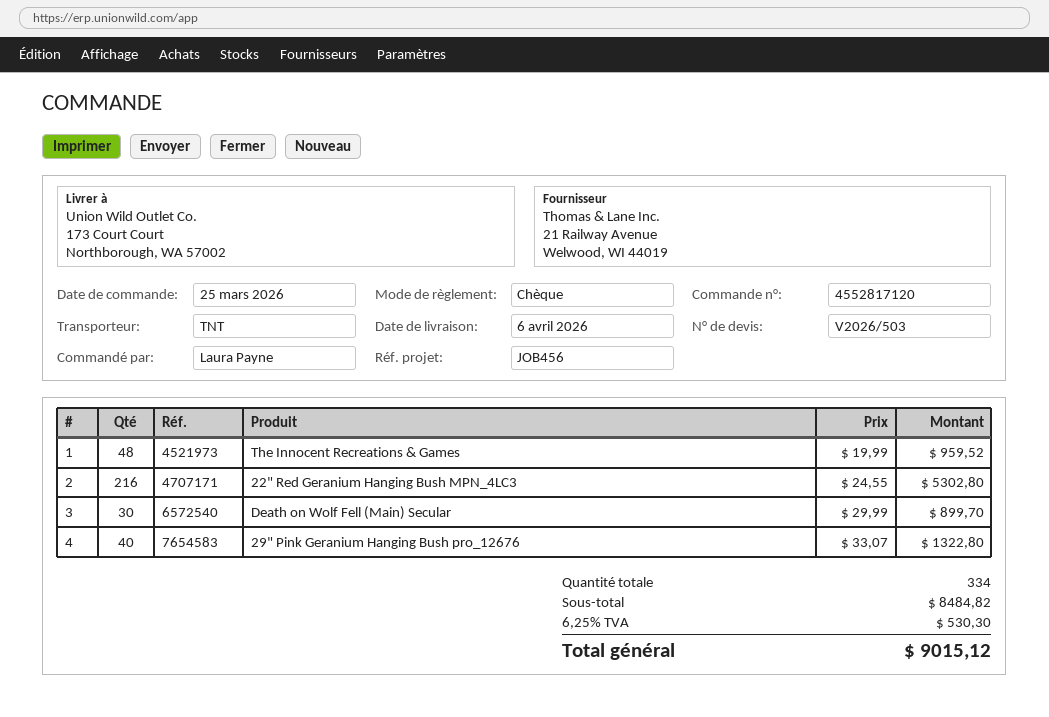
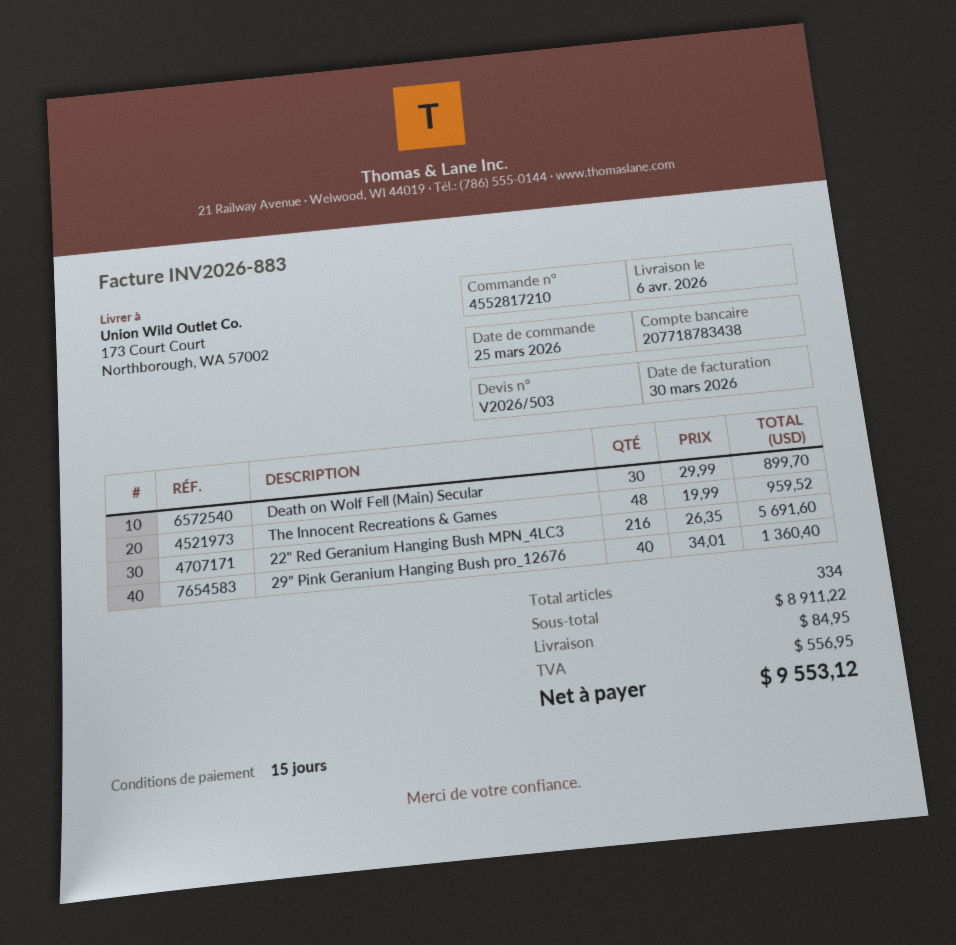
order number: 4552817120 -> 4552817210
22" Red Geranium Hanging Bush MPN_4LC3: 216 x 24.55 = 5302.80 -> 216 x 26.35 = 5691.60
29" Pink Geranium Hanging Bush pro_12676: 40 x 33.07 = 1322.80 -> 40 x 34.01 = 1360.40
subtotal: 8484.82 -> 8911.22
shipping: none -> 84.95
tax: 530.30 -> 556.95
total: 9015.12 -> 9553.12

